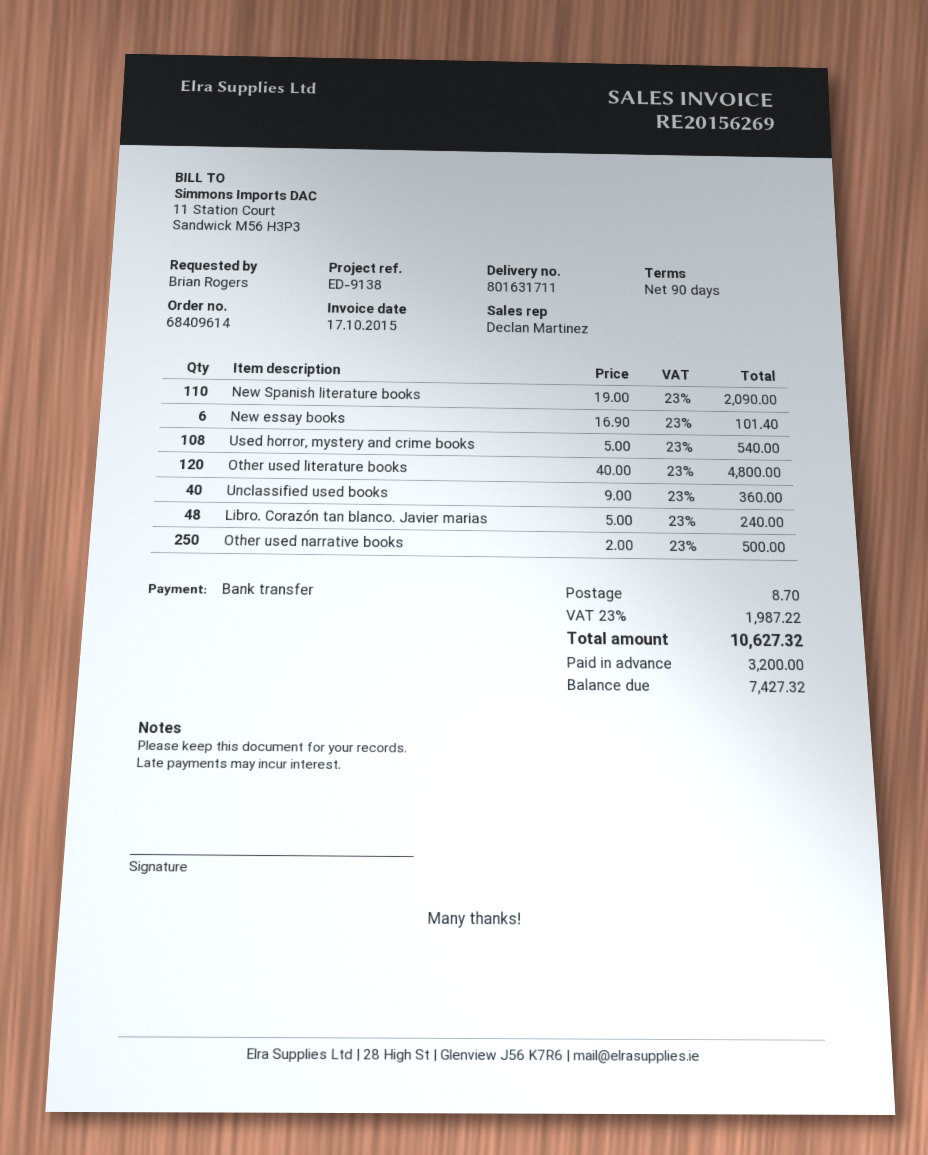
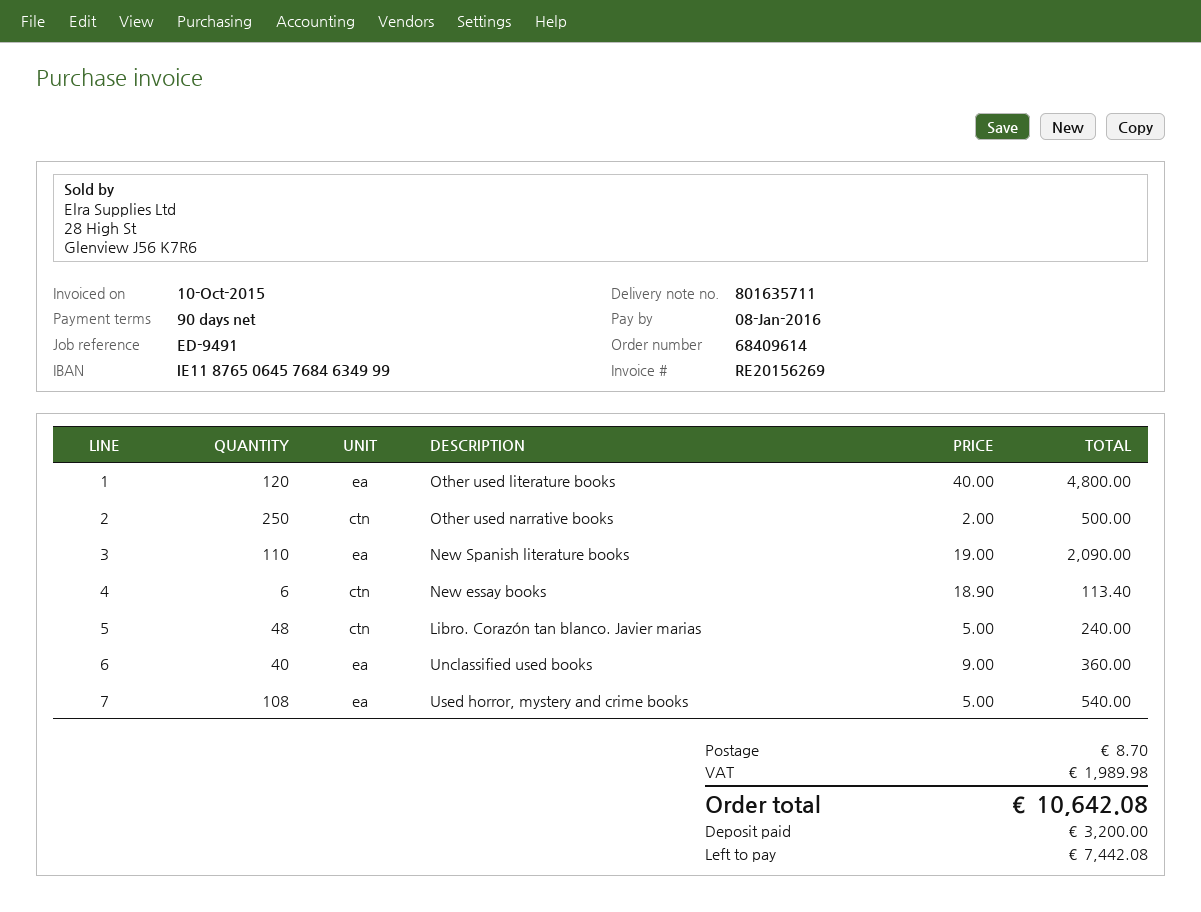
delivery note number: 801631711 -> 801635711
invoice date: 2015-10-17 -> 2015-10-10
reference: ED-9138 -> ED-9491
New essay books: 6 x 16.90 = 101.40 -> 6 x 18.90 = 113.40
tax: 1987.22 -> 1989.98
total: 10627.32 -> 10642.08
balance: 7427.32 -> 7442.08

